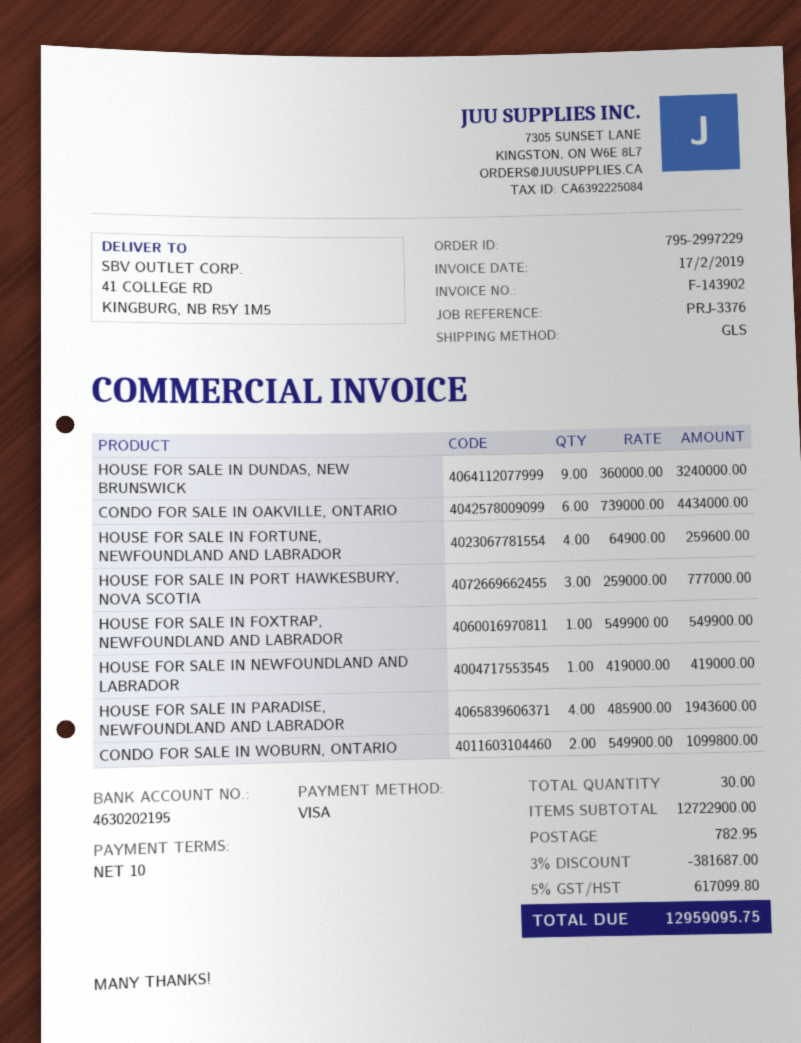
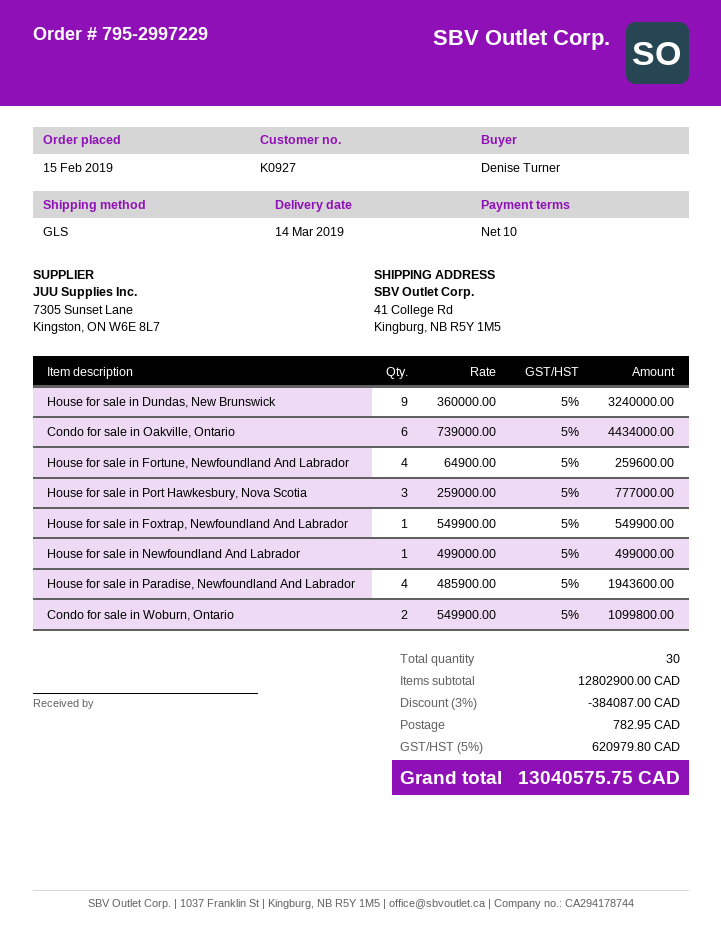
HOUSE FOR SALE IN NEWFOUNDLAND AND LABRADOR: 1 x 419000.00 = 419000.00 -> 1 x 499000.00 = 499000.00
subtotal: 12722900.00 -> 12802900.00
discount: 3% = 381687.00 -> 3% = 384087.00
tax: 5% = 617099.80 -> 5% = 620979.80
total: 12959095.75 -> 13040575.75

